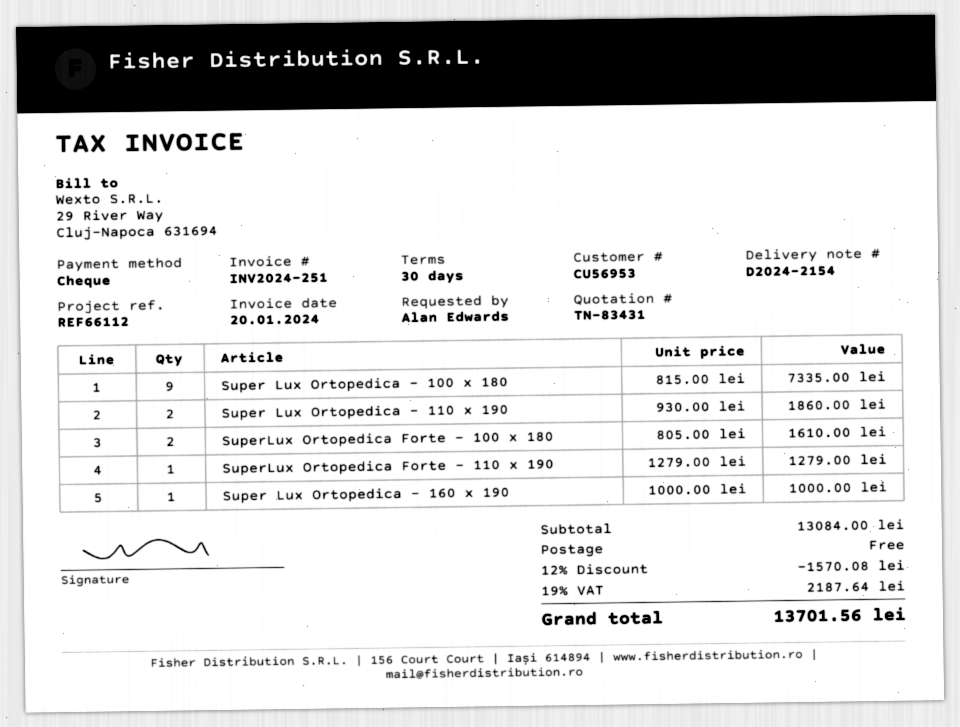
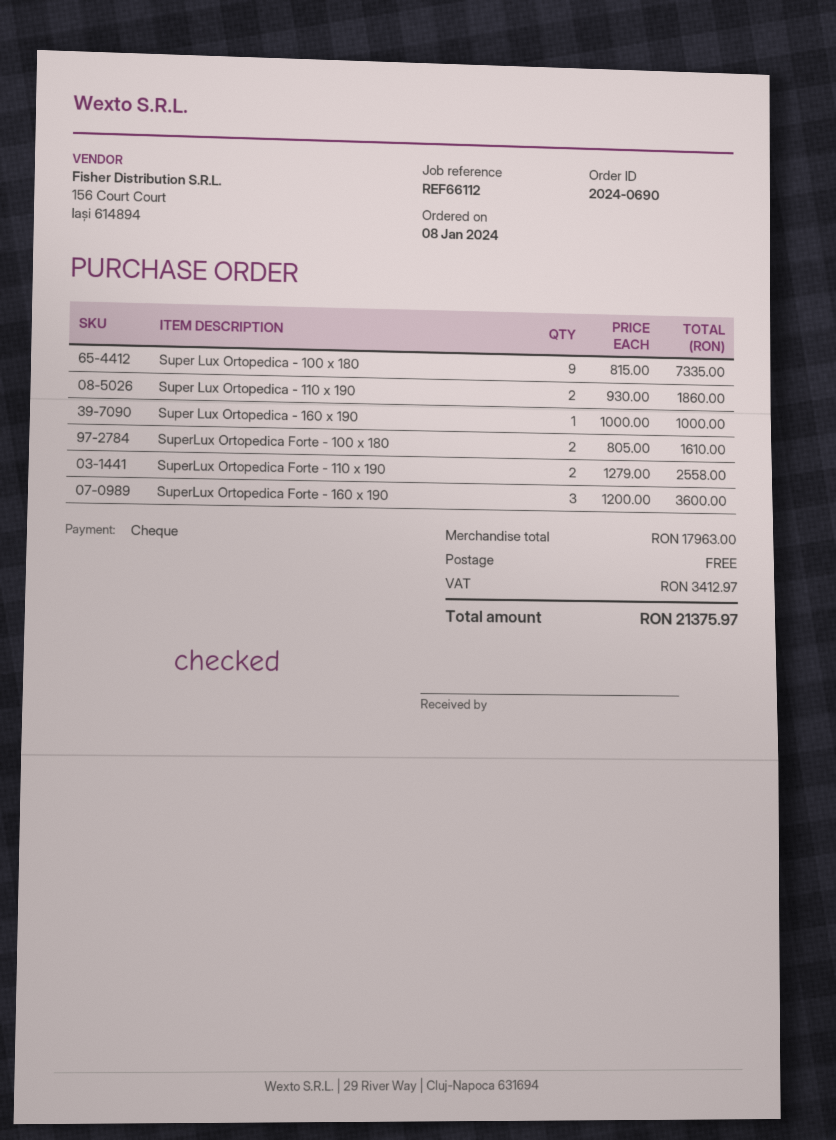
SuperLux Ortopedica Forte - 110 x 190: 1 x 1279.00 = 1279.00 -> 2 x 1279.00 = 2558.00
SuperLux Ortopedica Forte - 160 x 190: none -> 3 x 1200.00 = 3600.00
subtotal: 13084.00 -> 17963.00
discount: 12% = 1570.08 -> none
tax: 2187.64 -> 3412.97
total: 13701.56 -> 21375.97

